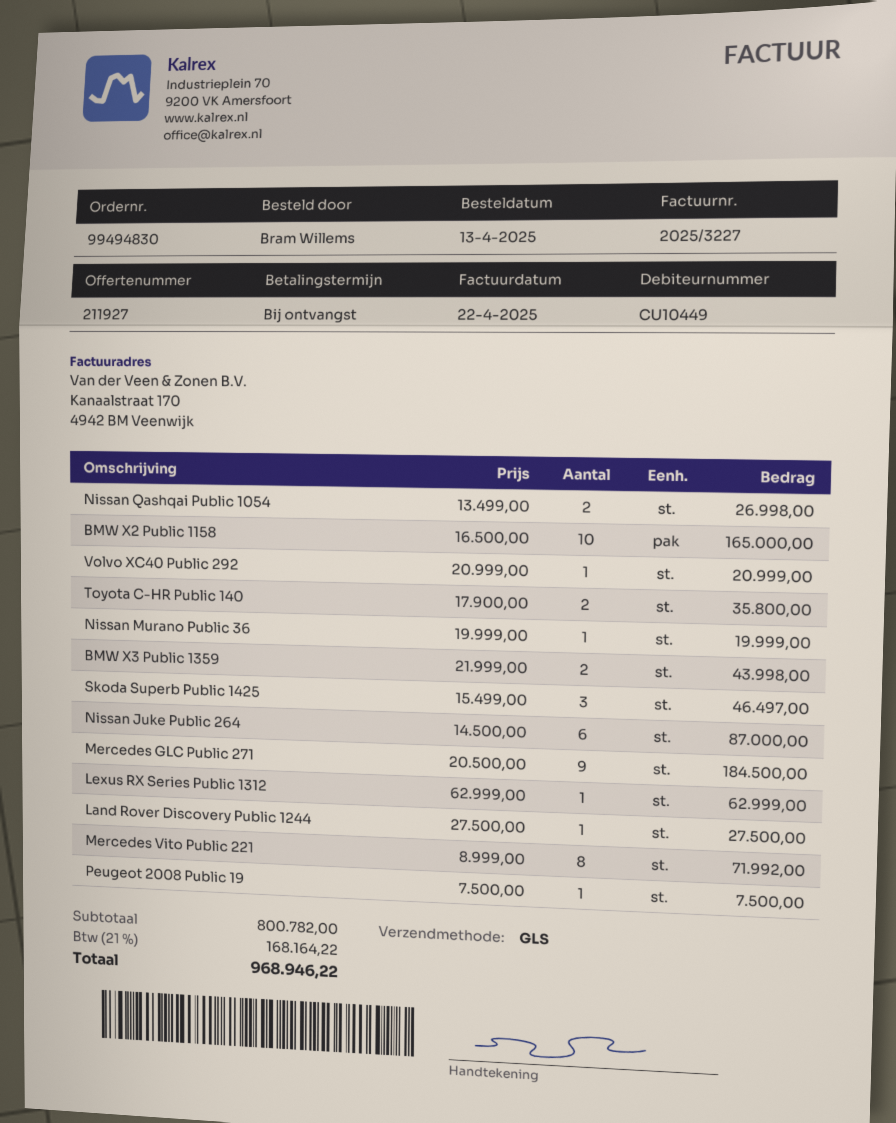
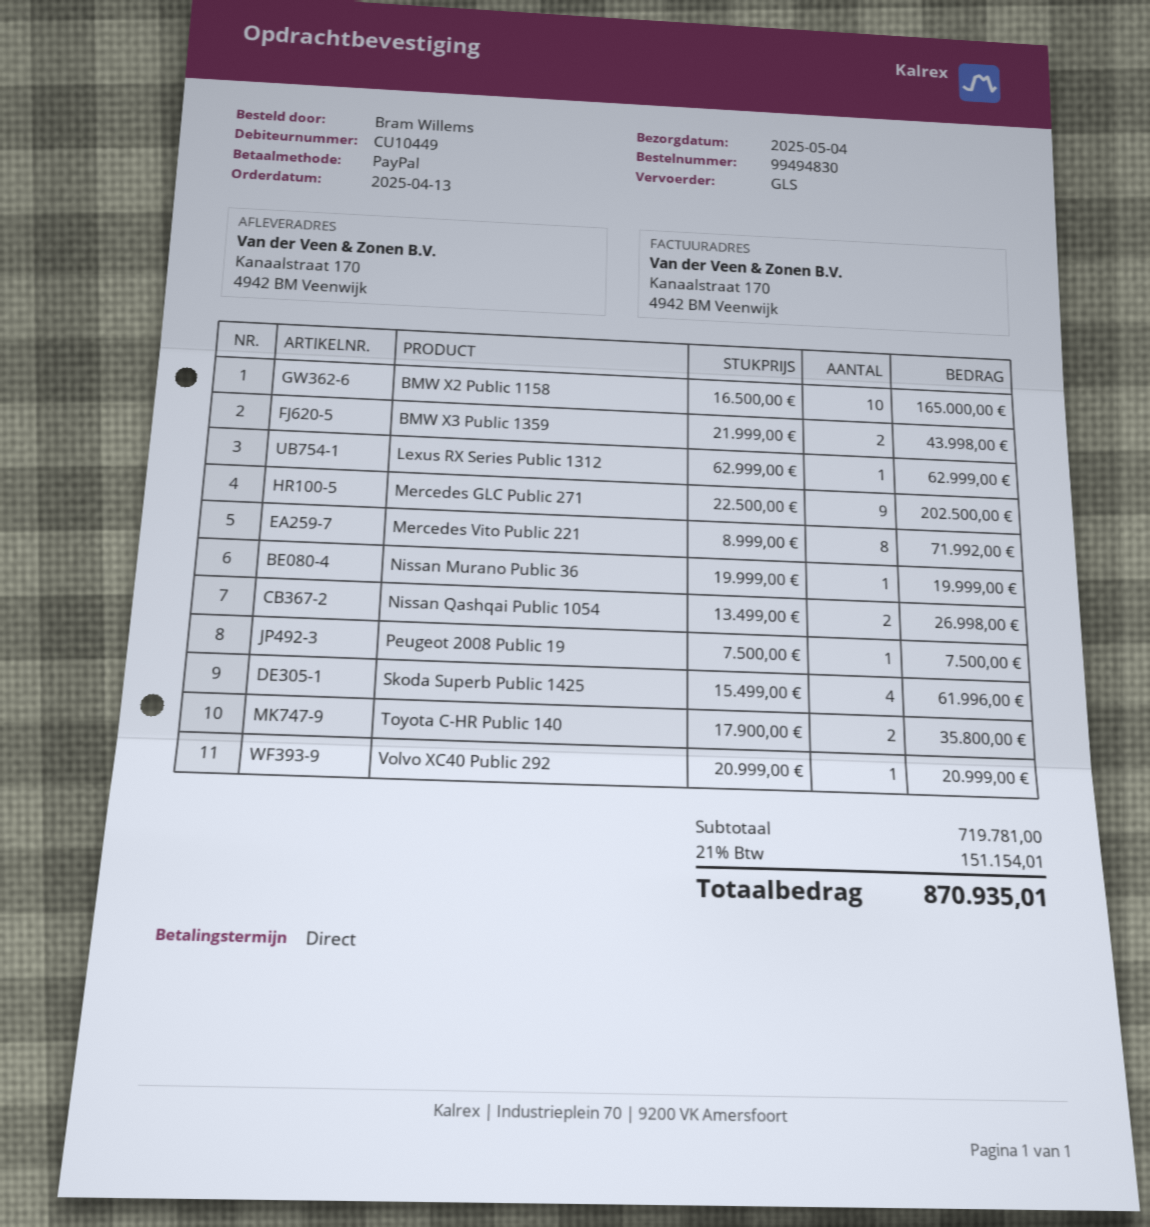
Skoda Superb Public 1425: 3 x 15499.00 = 46497.00 -> 4 x 15499.00 = 61996.00
Nissan Juke Public 264: 6 x 14500.00 = 87000.00 -> none
Mercedes GLC Public 271: 9 x 20500.00 = 184500.00 -> 9 x 22500.00 = 202500.00
Land Rover Discovery Public 1244: 1 x 27500.00 = 27500.00 -> none
subtotal: 800782.00 -> 719781.00
tax: 21% = 168164.22 -> 21% = 151154.01
total: 968946.22 -> 870935.01

